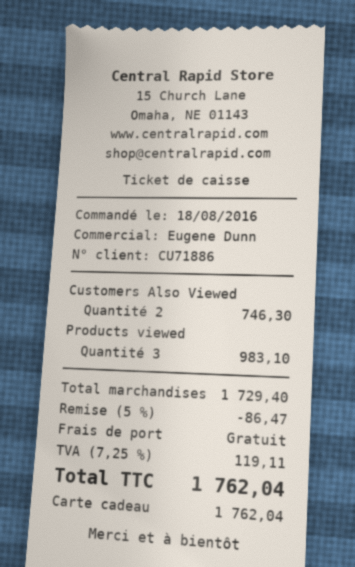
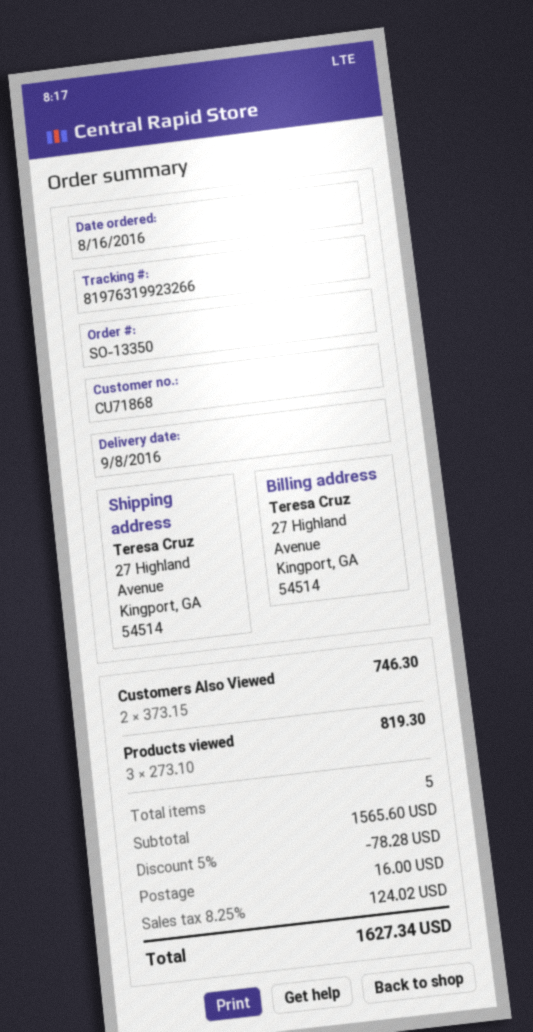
order date: 2016-08-18 -> 2016-08-16
customer number: CU71886 -> CU71868
Products viewed: 3 for 983.10 -> 3 for 819.30
subtotal: 1729.40 -> 1565.60
discount: 5% = 86.47 -> 5% = 78.28
shipping: 0.00 -> 16.00
tax: 7.25% = 119.11 -> 8.25% = 124.02
total: 1762.04 -> 1627.34

